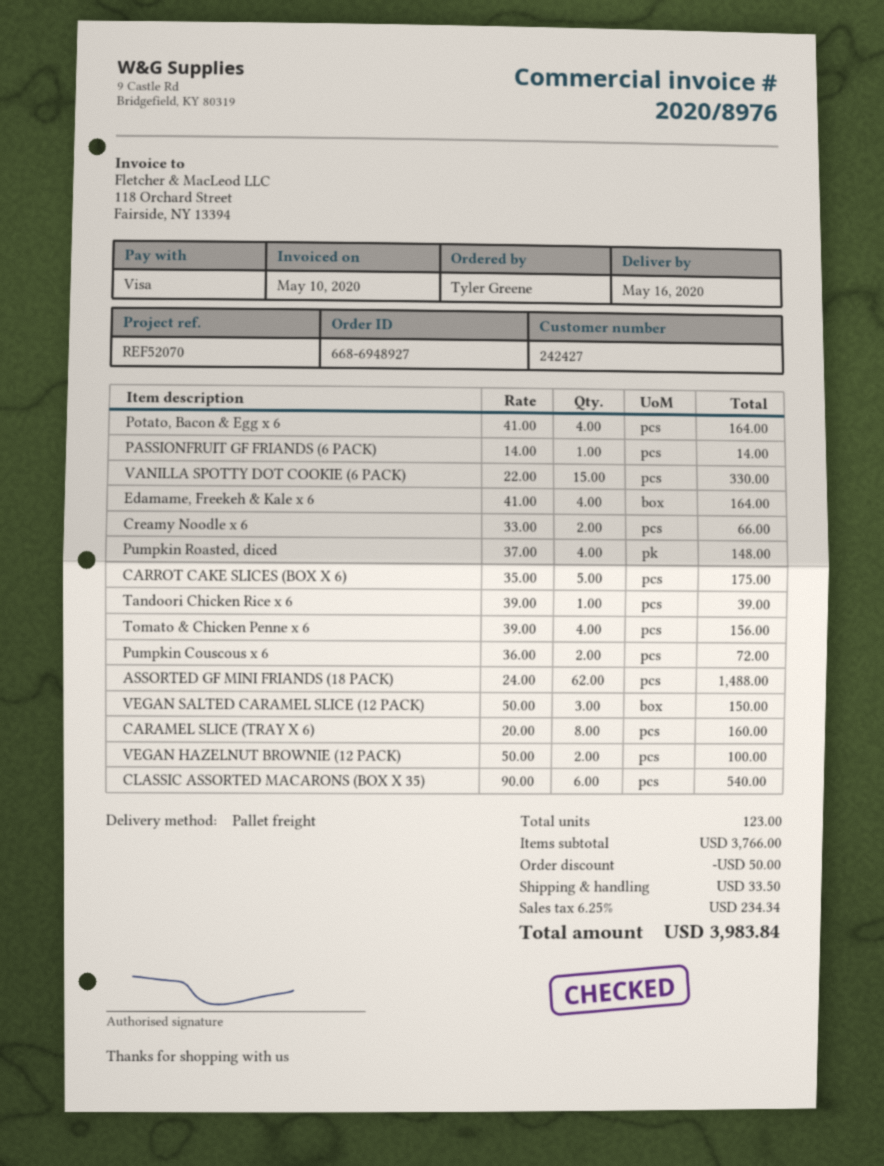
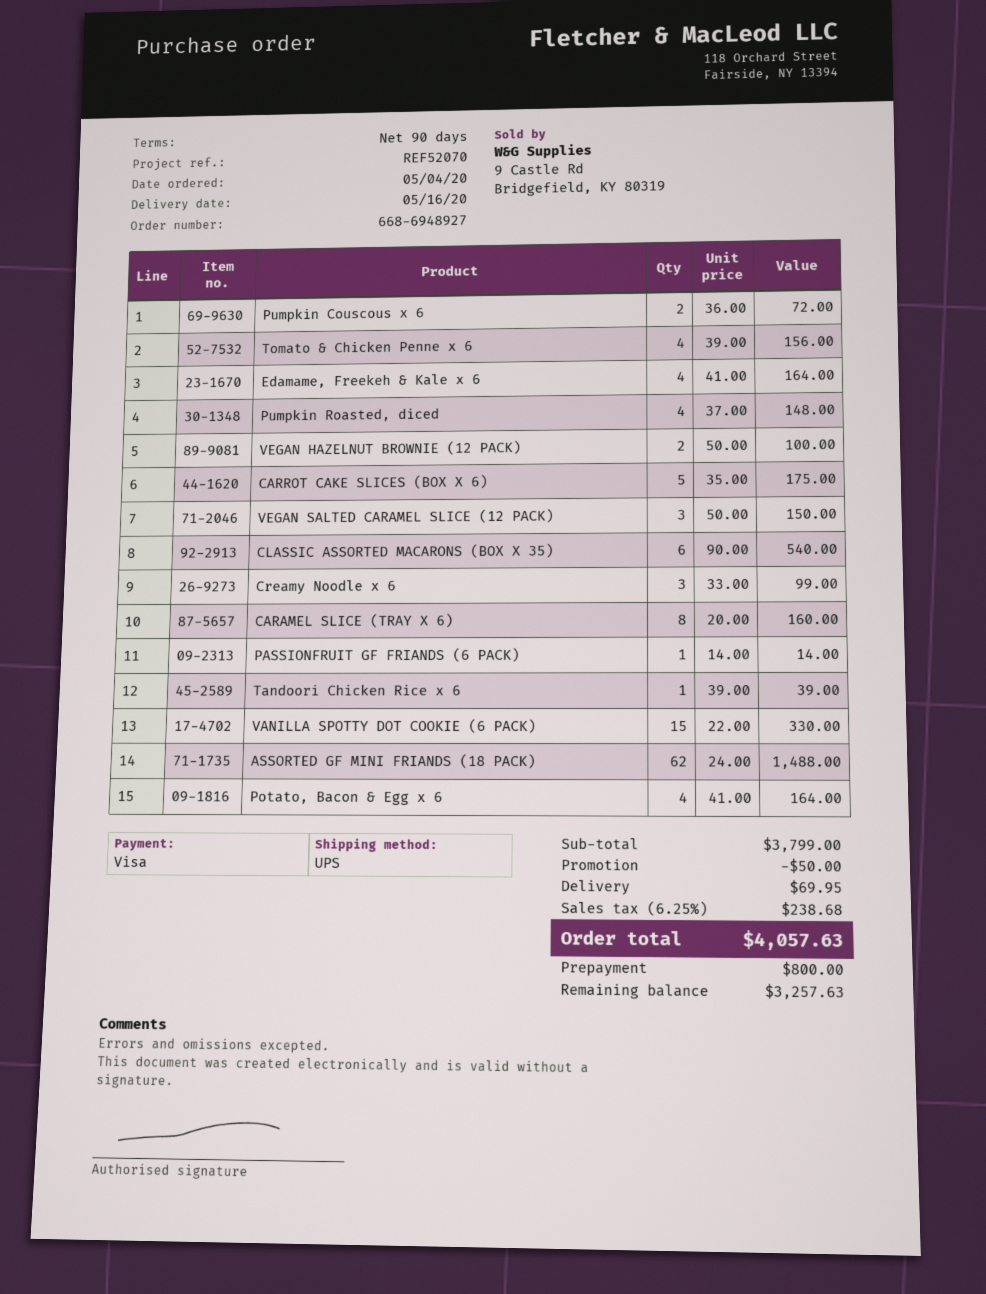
shipping method: pallet freight -> UPS
Creamy Noodle x 6: 2 x 33.00 = 66.00 -> 3 x 33.00 = 99.00
subtotal: 3766.00 -> 3799.00
shipping: 33.50 -> 69.95
tax: 6.25% = 234.34 -> 6.25% = 238.68
total: 3983.84 -> 4057.63

